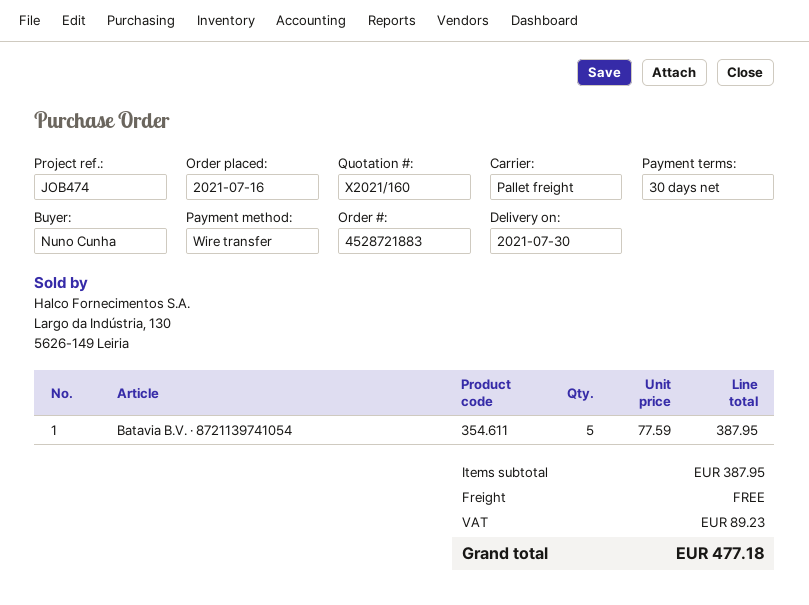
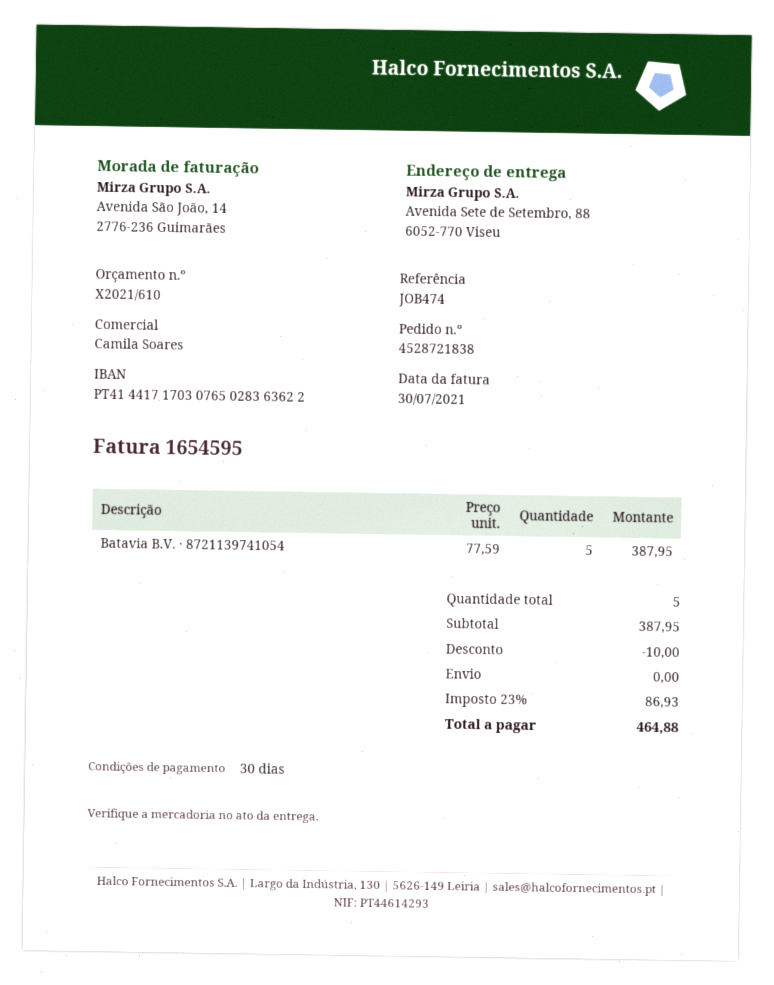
quote number: X2021/160 -> X2021/610
order number: 4528721883 -> 4528721838
discount: none -> 10.00
tax: 89.23 -> 86.93
total: 477.18 -> 464.88

